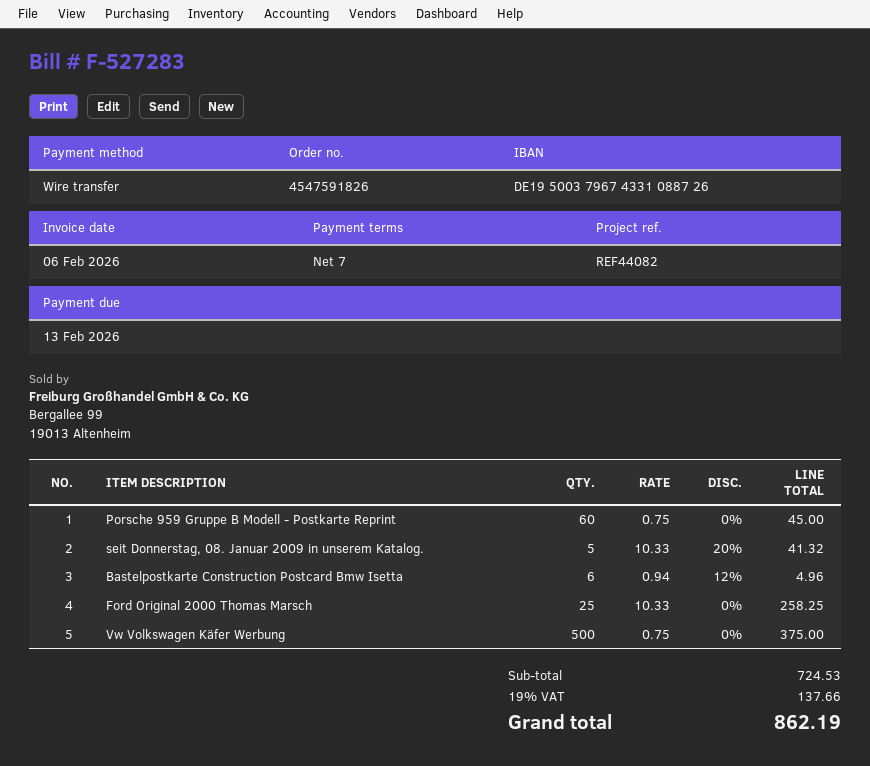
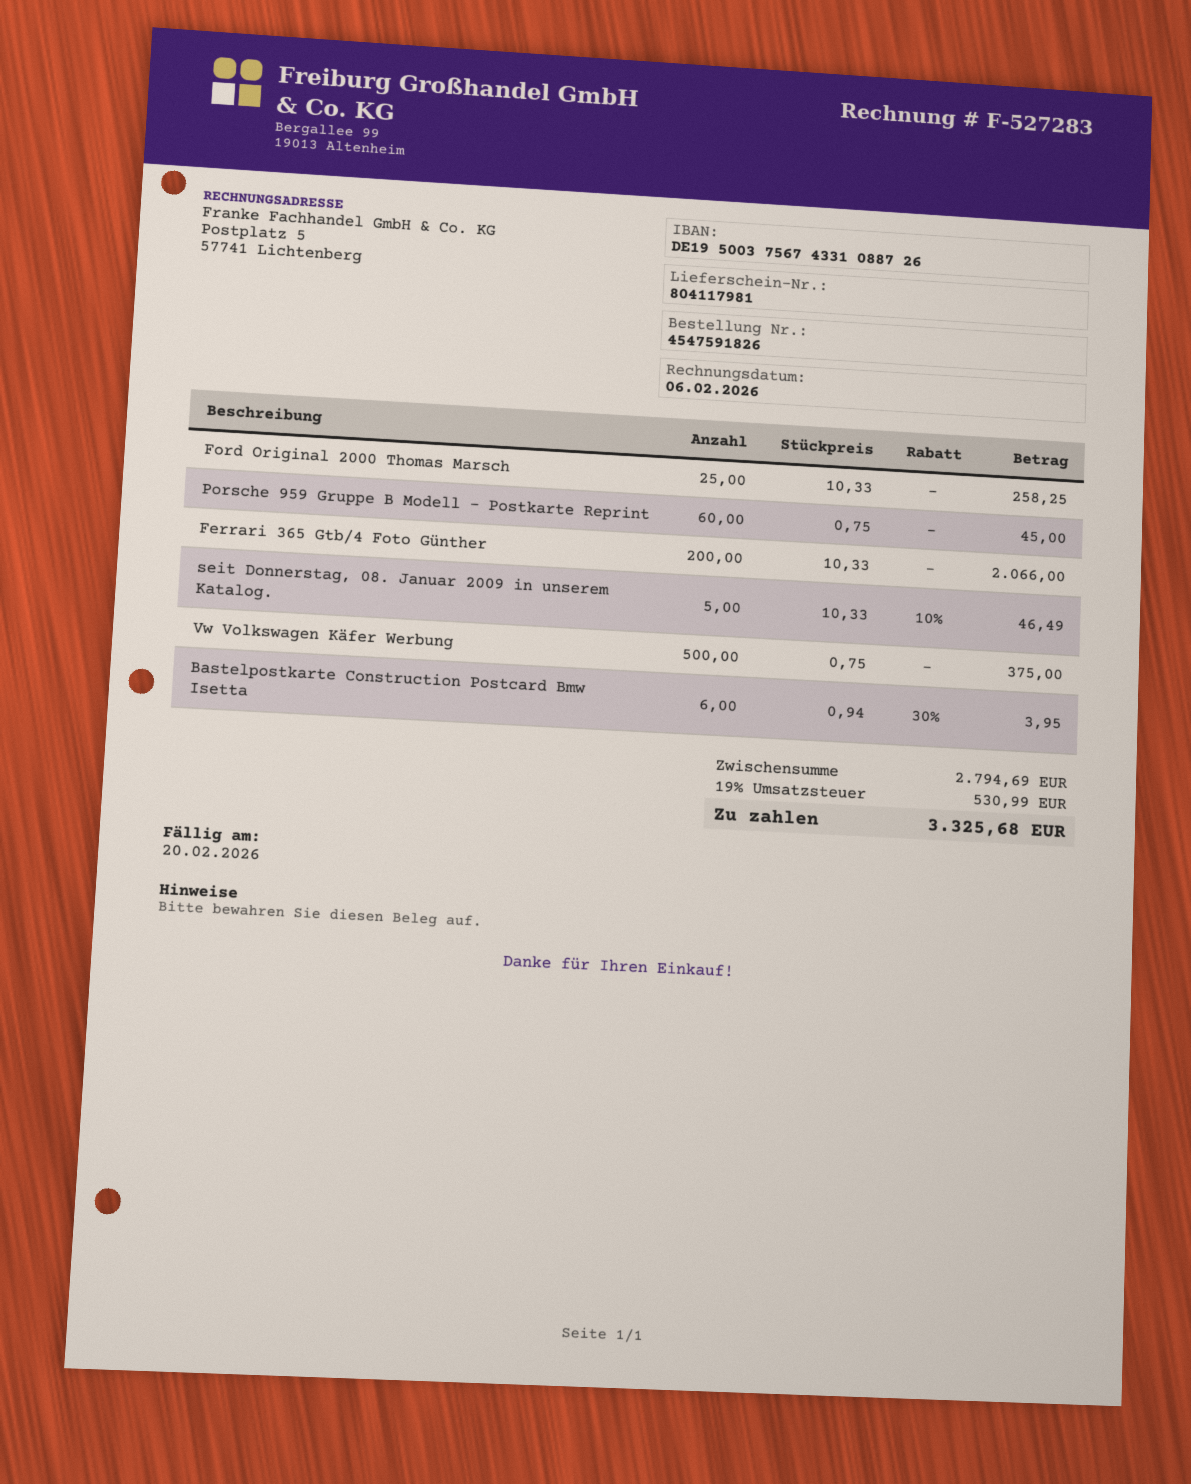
due date: 2026-02-13 -> 2026-02-20
bank account: DE19500379674331088726 -> DE19500375674331088726
seit Donnerstag, 08. Januar 2009 in unserem Katalog.: 5 x 10.33 - 20% = 41.32 -> 5 x 10.33 - 10% = 46.49
Bastelpostkarte Construction Postcard Bmw Isetta: 6 x 0.94 - 12% = 4.96 -> 6 x 0.94 - 30% = 3.95
Ferrari 365 Gtb/4 Foto Günther: none -> 200 x 10.33 = 2066.00
subtotal: 724.53 -> 2794.69
tax: 19% = 137.66 -> 19% = 530.99
total: 862.19 -> 3325.68

